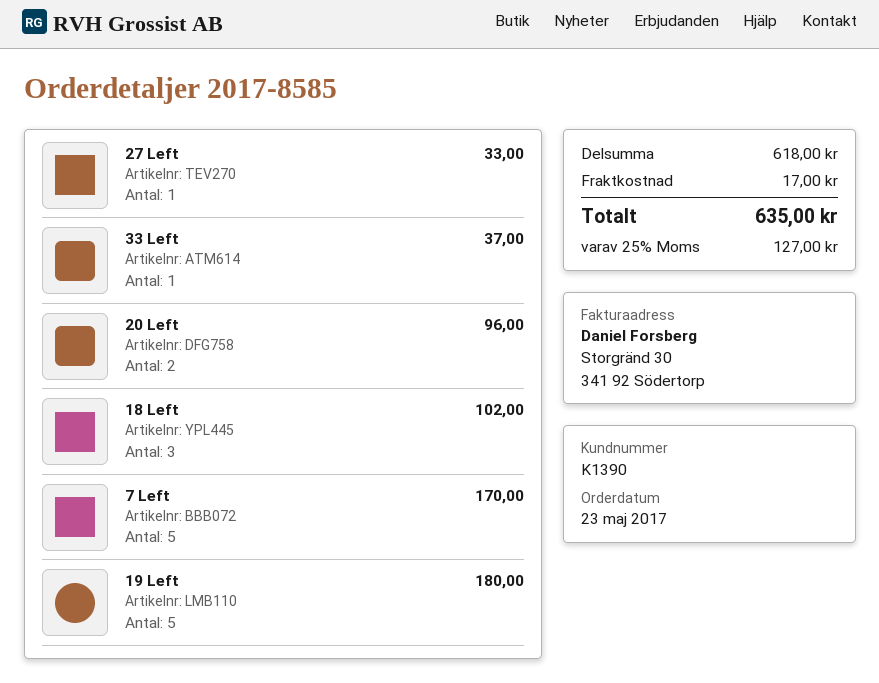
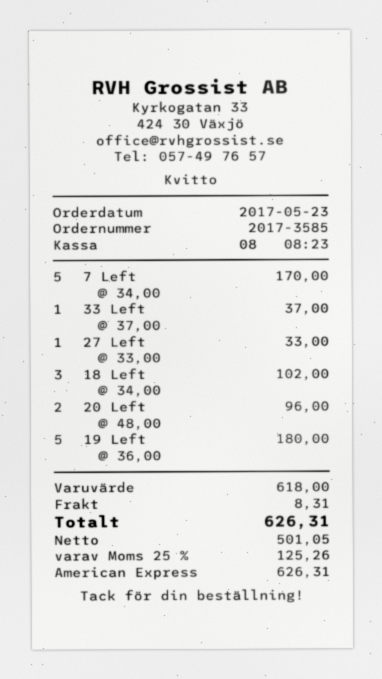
order number: 2017-8585 -> 2017-3585
shipping: 17.00 -> 8.31
tax: 25% = 127.00 -> 25% = 125.26
total: 635.00 -> 626.31

